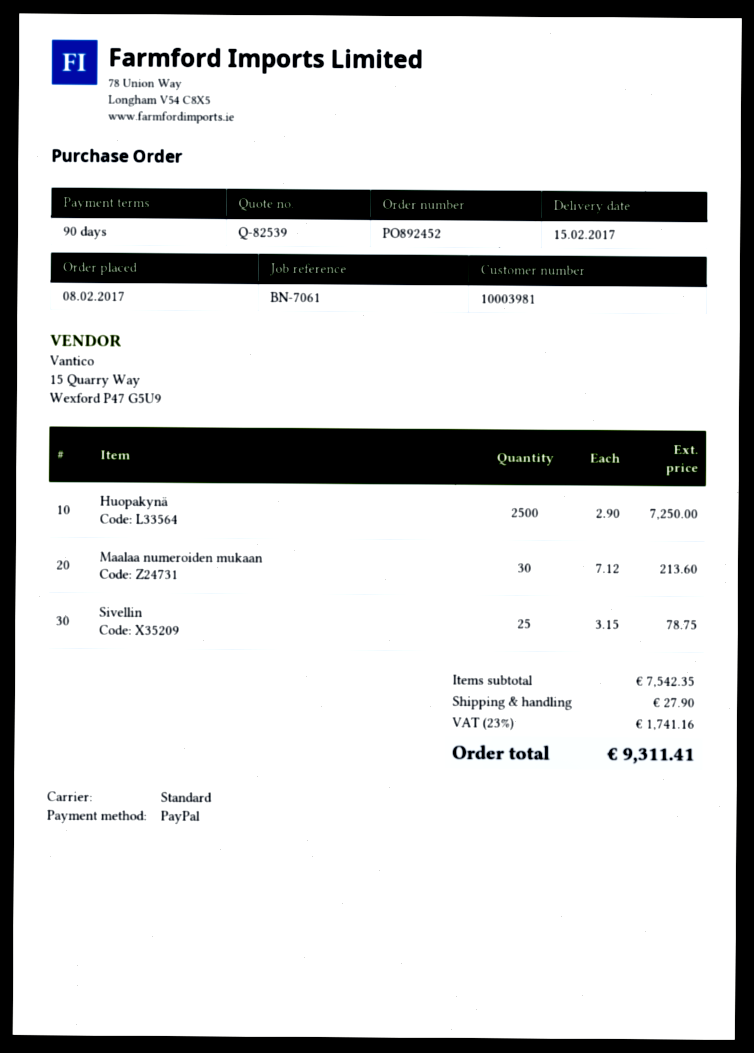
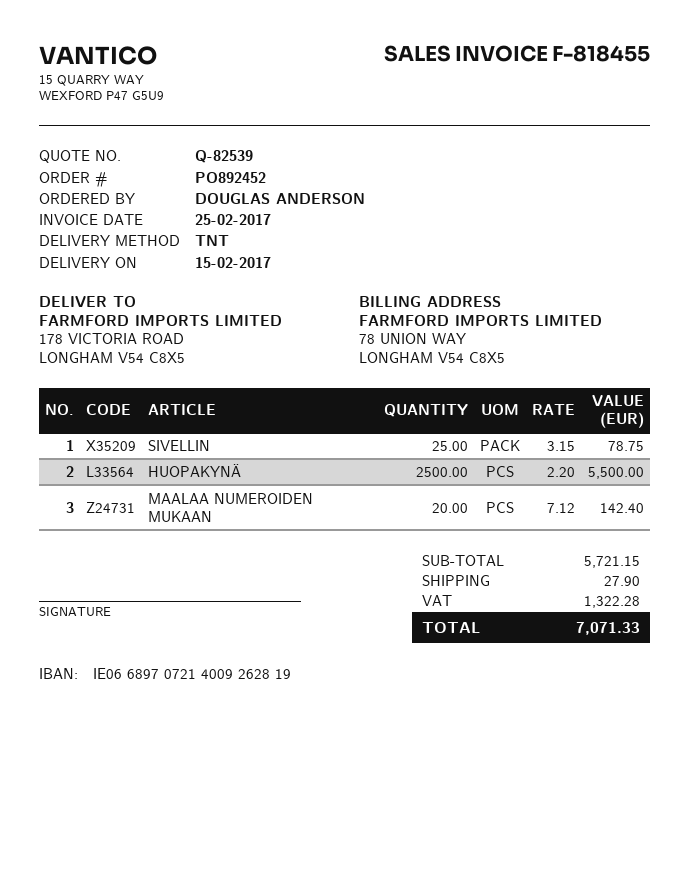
shipping method: standard -> TNT
Huopakynä: 2500 x 2.90 = 7250.00 -> 2500 x 2.20 = 5500.00
Maalaa numeroiden mukaan: 30 x 7.12 = 213.60 -> 20 x 7.12 = 142.40
subtotal: 7542.35 -> 5721.15
tax: 1741.16 -> 1322.28
total: 9311.41 -> 7071.33

